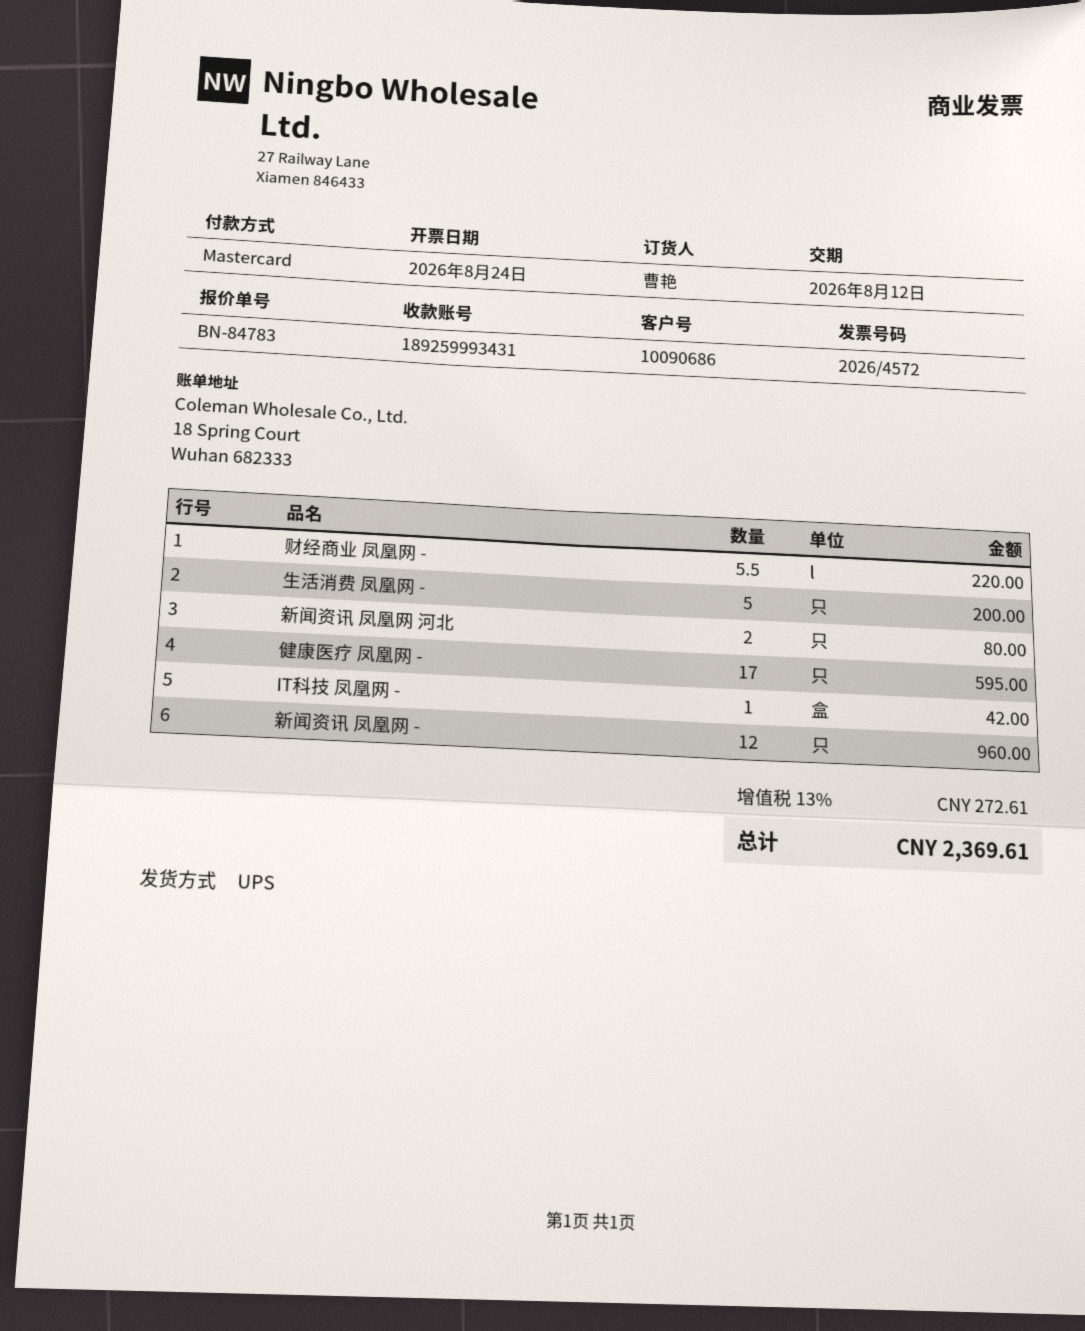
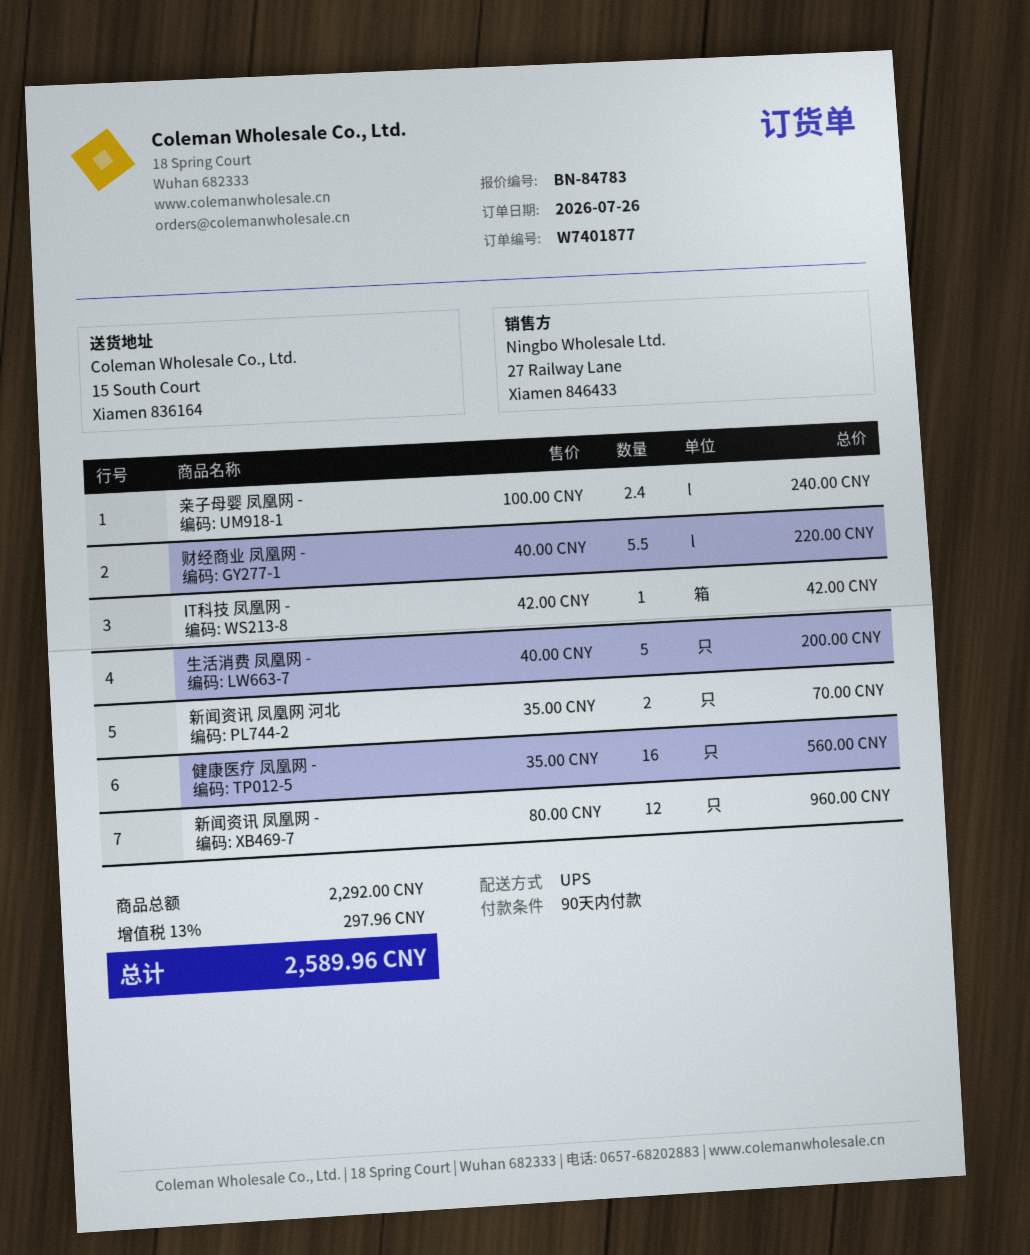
新闻资讯 凤凰网 河北: 2 for 80.00 -> 2 for 70.00
健康医疗 凤凰网 -: 17 for 595.00 -> 16 for 560.00
亲子母婴 凤凰网 -: none -> 2.4 for 240.00
tax: 13% = 272.61 -> 13% = 297.96
total: 2369.61 -> 2589.96

